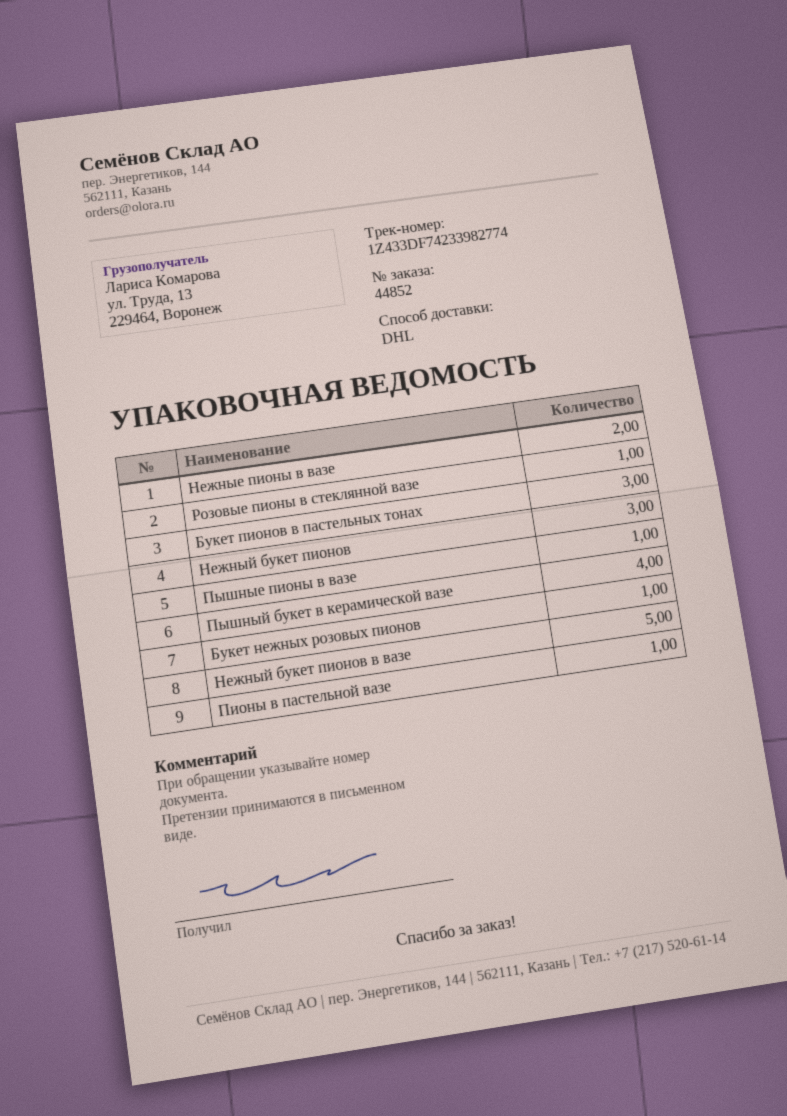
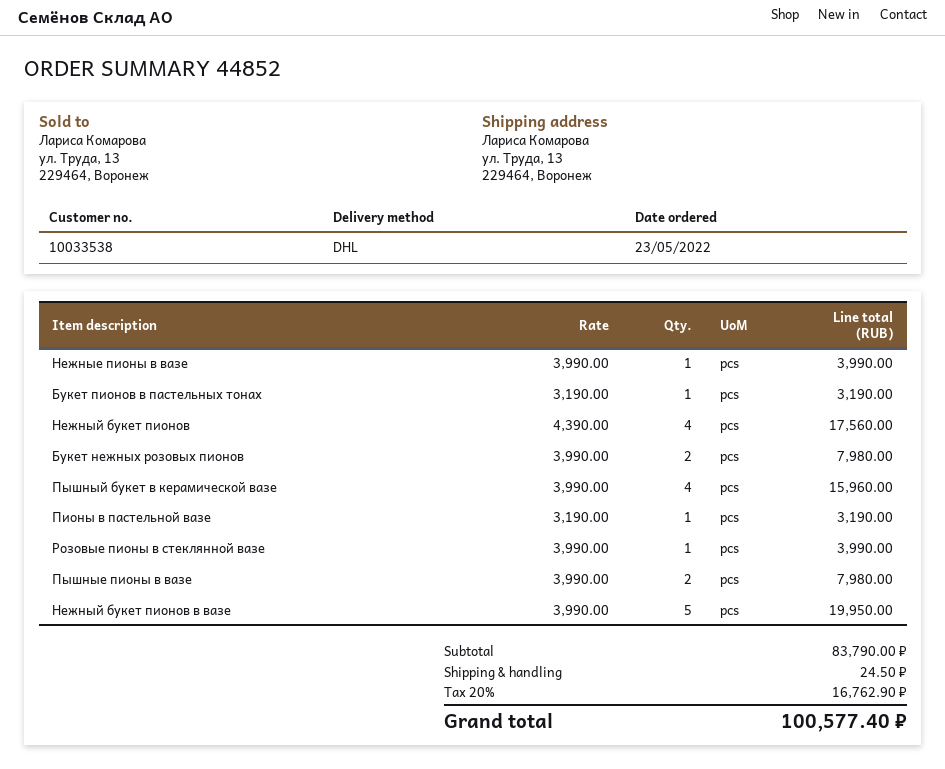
Нежные пионы в вазе: 2 -> 1
Букет пионов в пастельных тонах: 3 -> 1
Нежный букет пионов: 3 -> 4
Пышные пионы в вазе: 1 -> 2
Букет нежных розовых пионов: 1 -> 2

